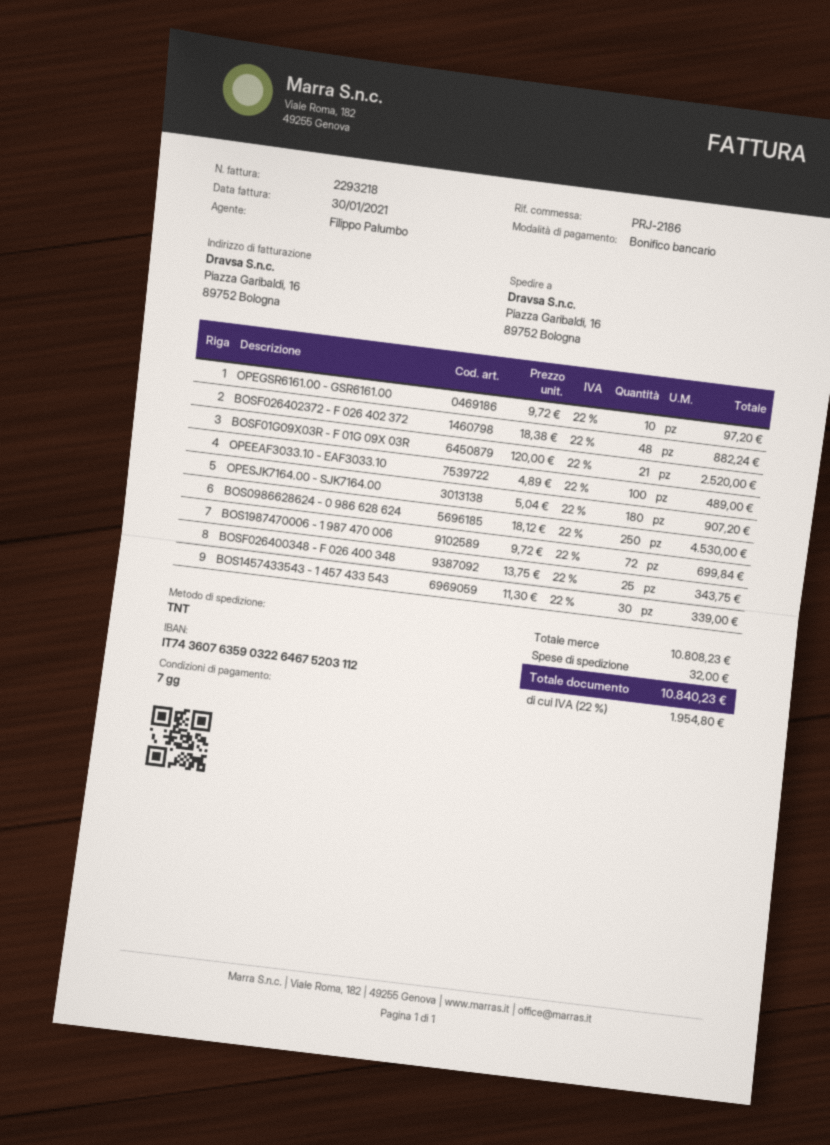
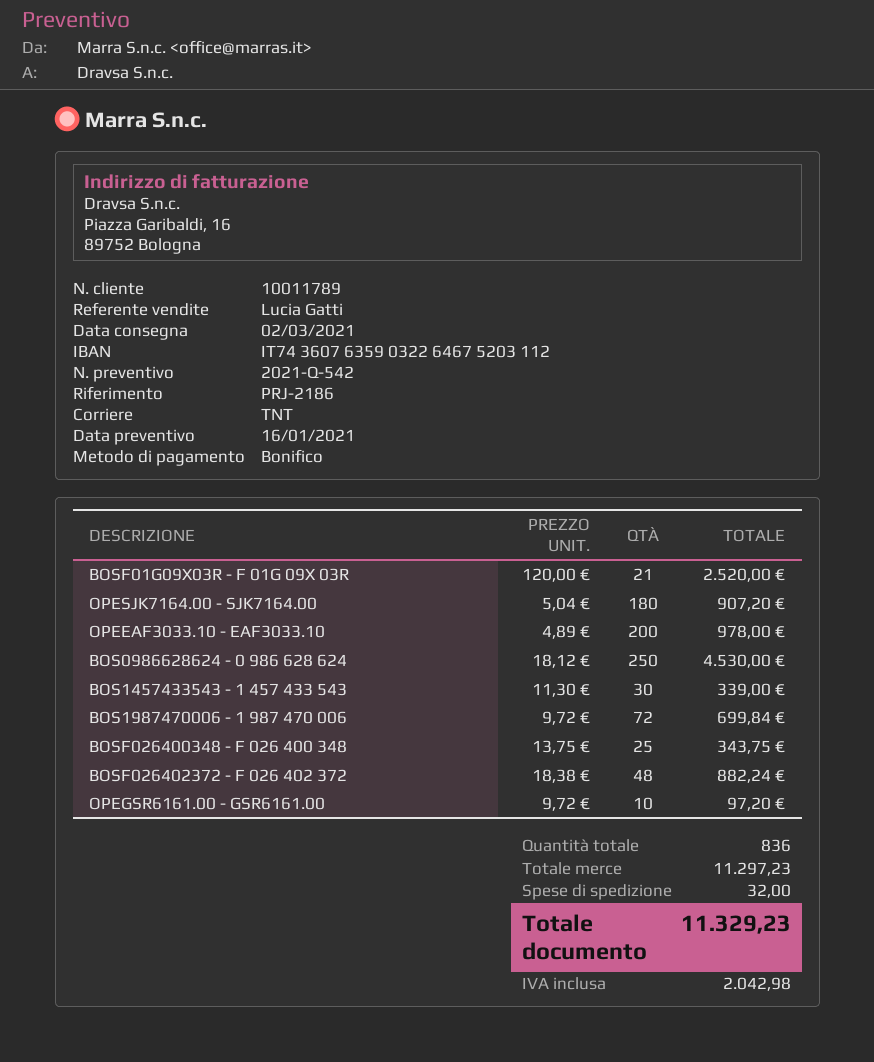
sales rep: Filippo Palumbo -> Lucia Gatti
OPEEAF3033.10 - EAF3033.10: 100 x 4.89 = 489.00 -> 200 x 4.89 = 978.00
subtotal: 10808.23 -> 11297.23
tax: 1954.80 -> 2042.98
total: 10840.23 -> 11329.23

